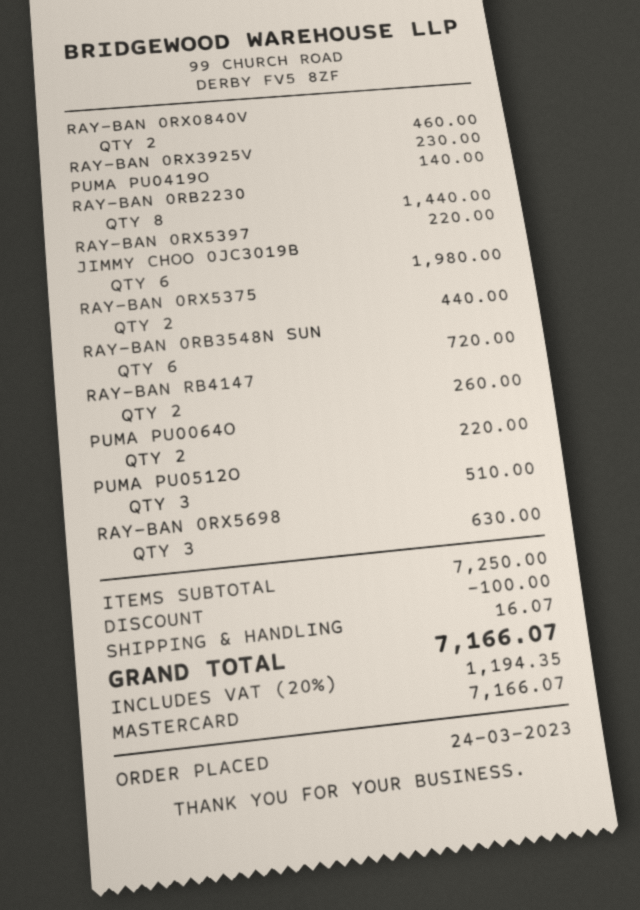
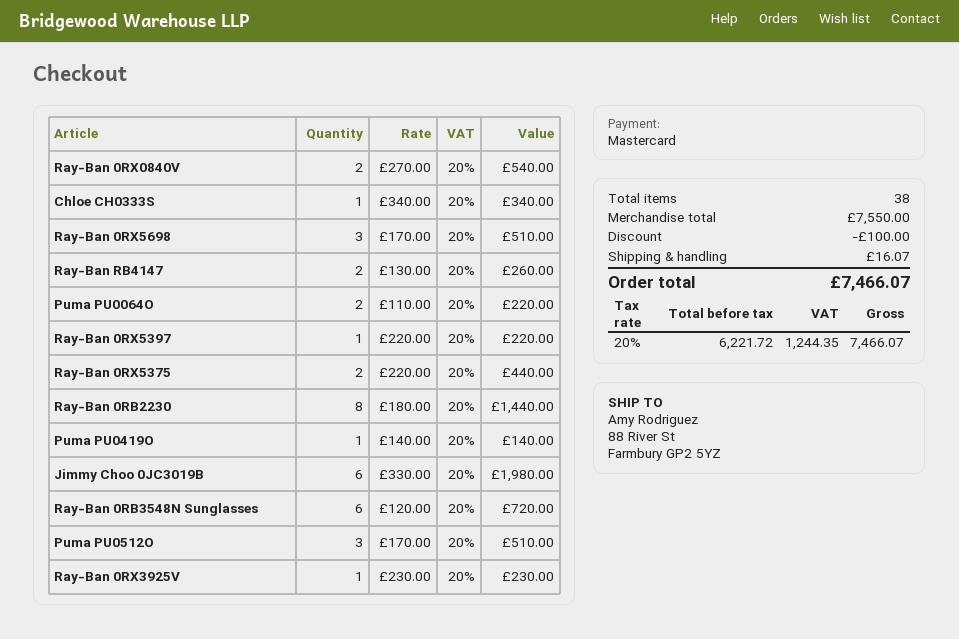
RAY-BAN 0RX0840V: 2 for 460.00 -> 2 for 540.00
RAY-BAN 0RX5698: 3 for 630.00 -> 3 for 510.00
Chloe CH0333S: none -> 1 for 340.00
subtotal: 7250.00 -> 7550.00
tax: 20% = 1194.35 -> 20% = 1244.35
total: 7166.07 -> 7466.07

